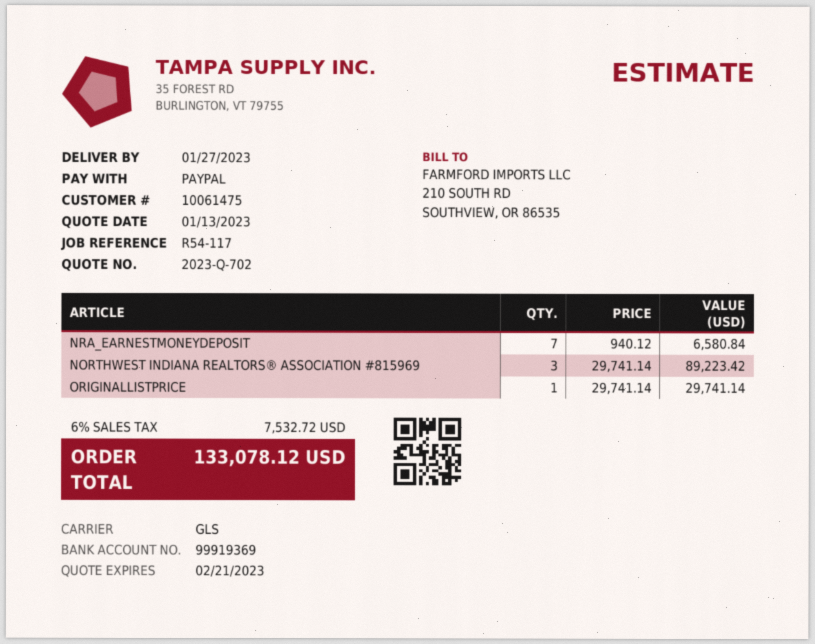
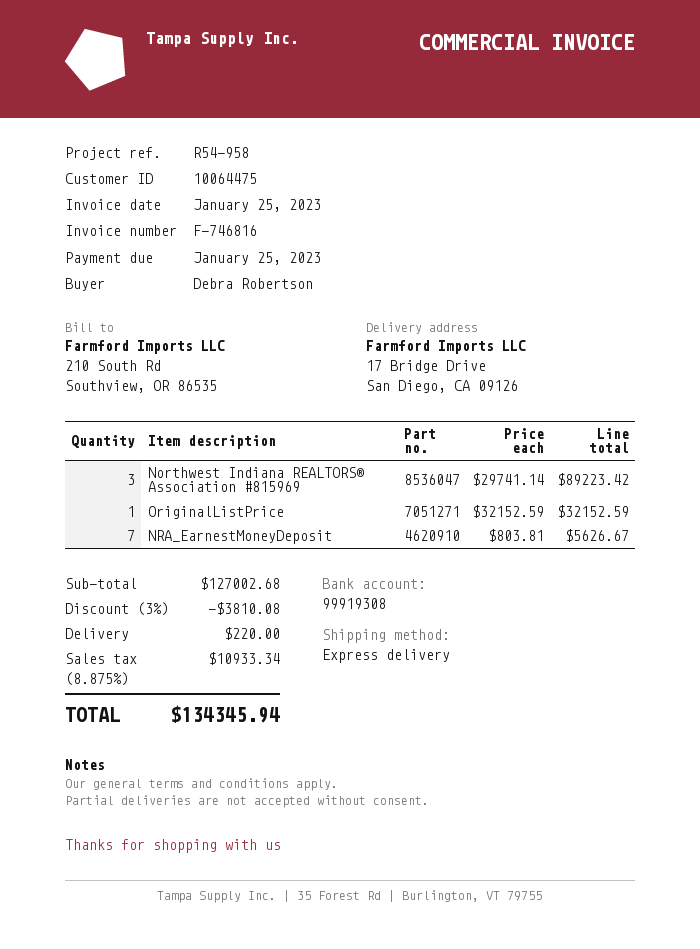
customer number: 10061475 -> 10064475
reference: R54-117 -> R54-958
bank account: 99919369 -> 99919308
shipping method: GLS -> express
NRA_EARNESTMONEYDEPOSIT: 7 x 940.12 = 6580.84 -> 7 x 803.81 = 5626.67
ORIGINALLISTPRICE: 1 x 29741.14 = 29741.14 -> 1 x 32152.59 = 32152.59
discount: none -> 3% = 3810.08
shipping: none -> 220.00
tax: 6% = 7532.72 -> 8.875% = 10933.34
total: 133078.12 -> 134345.94

